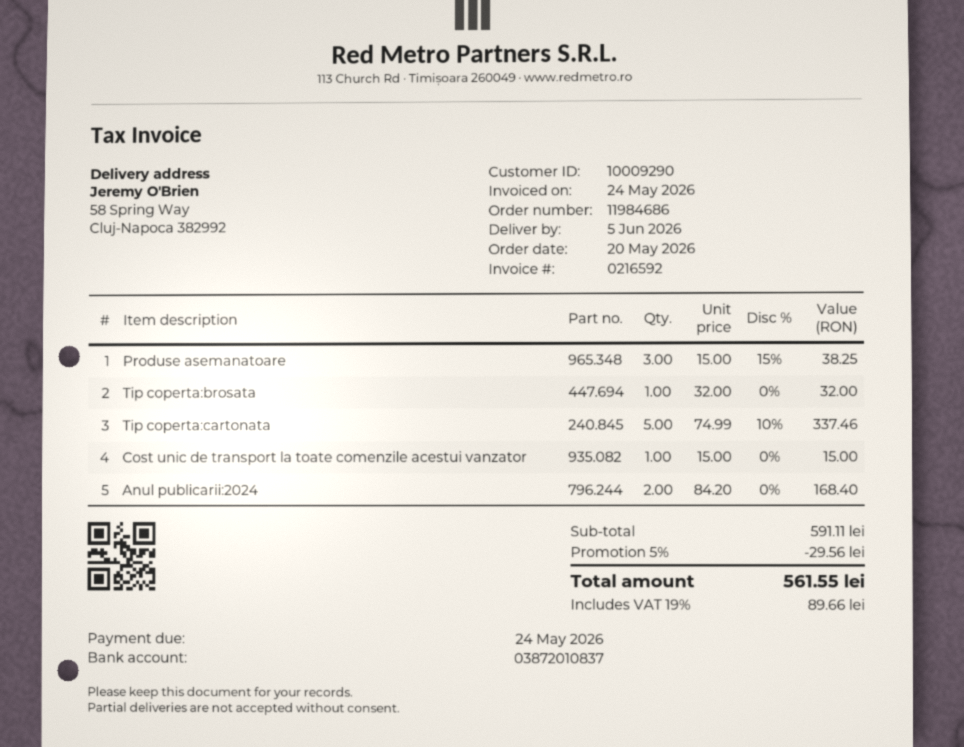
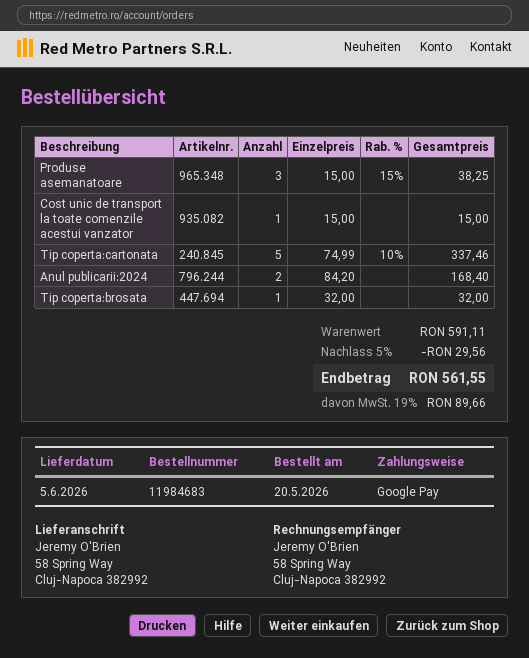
order number: 11984686 -> 11984683

